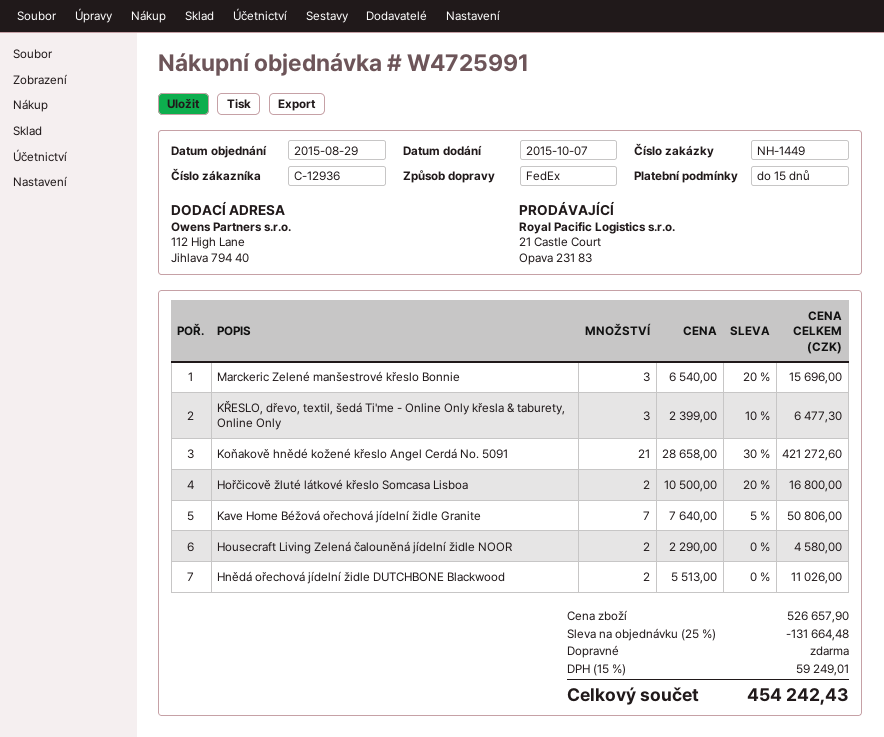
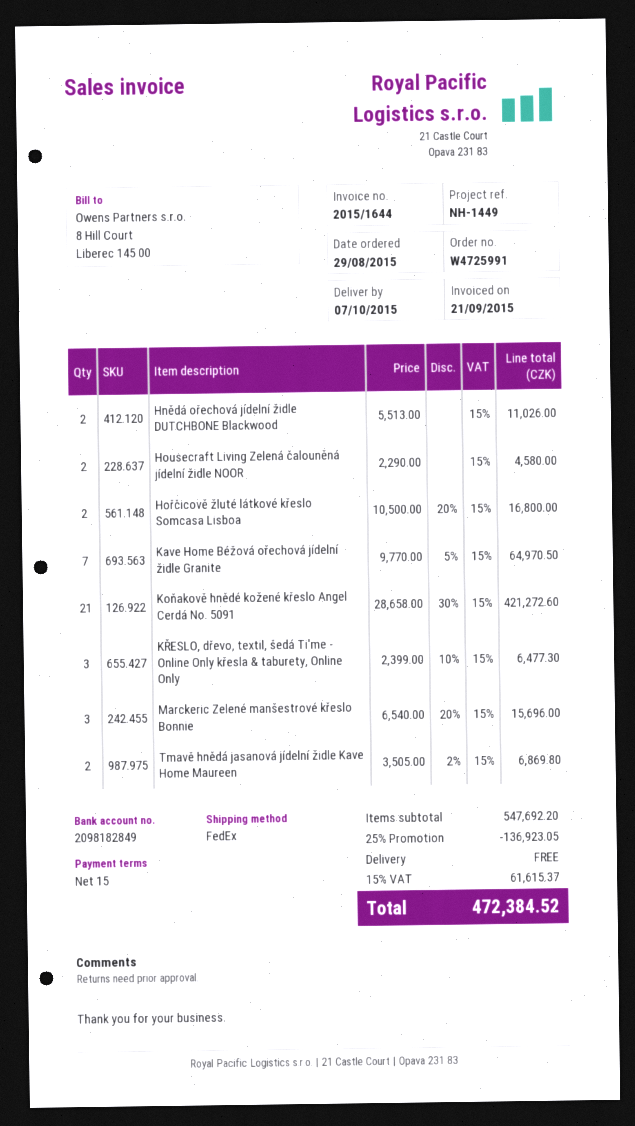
Kave Home Béžová ořechová jídelní židle Granite: 7 x 7640.00 - 5% = 50806.00 -> 7 x 9770.00 - 5% = 64970.50
Tmavě hnědá jasanová jídelní židle Kave Home Maureen: none -> 2 x 3505.00 - 2% = 6869.80
subtotal: 526657.90 -> 547692.20
discount: 25% = 131664.48 -> 25% = 136923.05
tax: 15% = 59249.01 -> 15% = 61615.37
total: 454242.43 -> 472384.52

